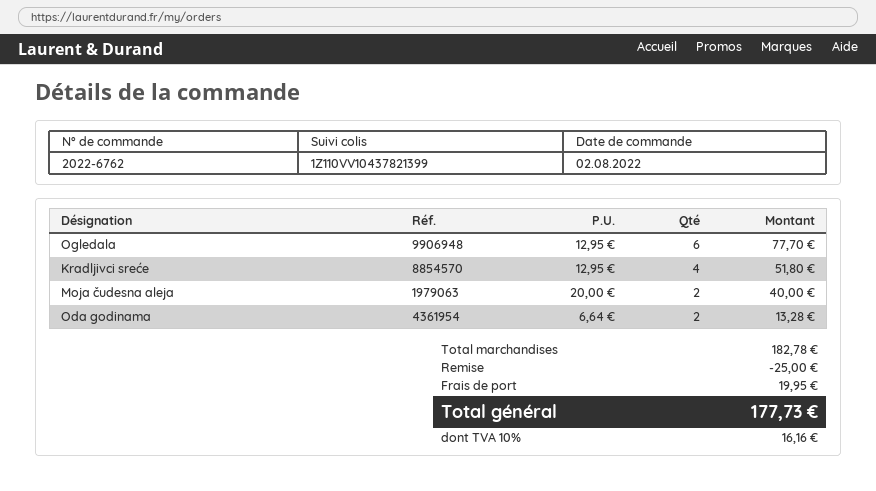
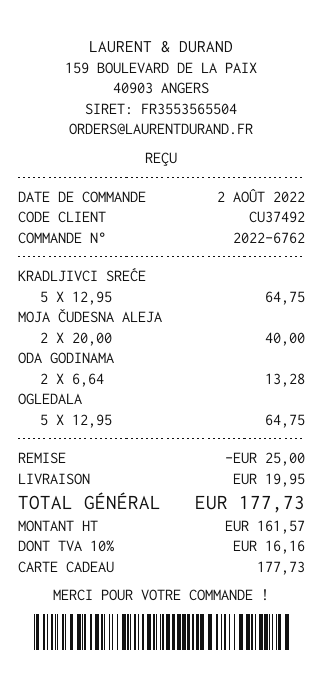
Ogledala: 6 x 12.95 = 77.70 -> 5 x 12.95 = 64.75
Kradljivci sreće: 4 x 12.95 = 51.80 -> 5 x 12.95 = 64.75

